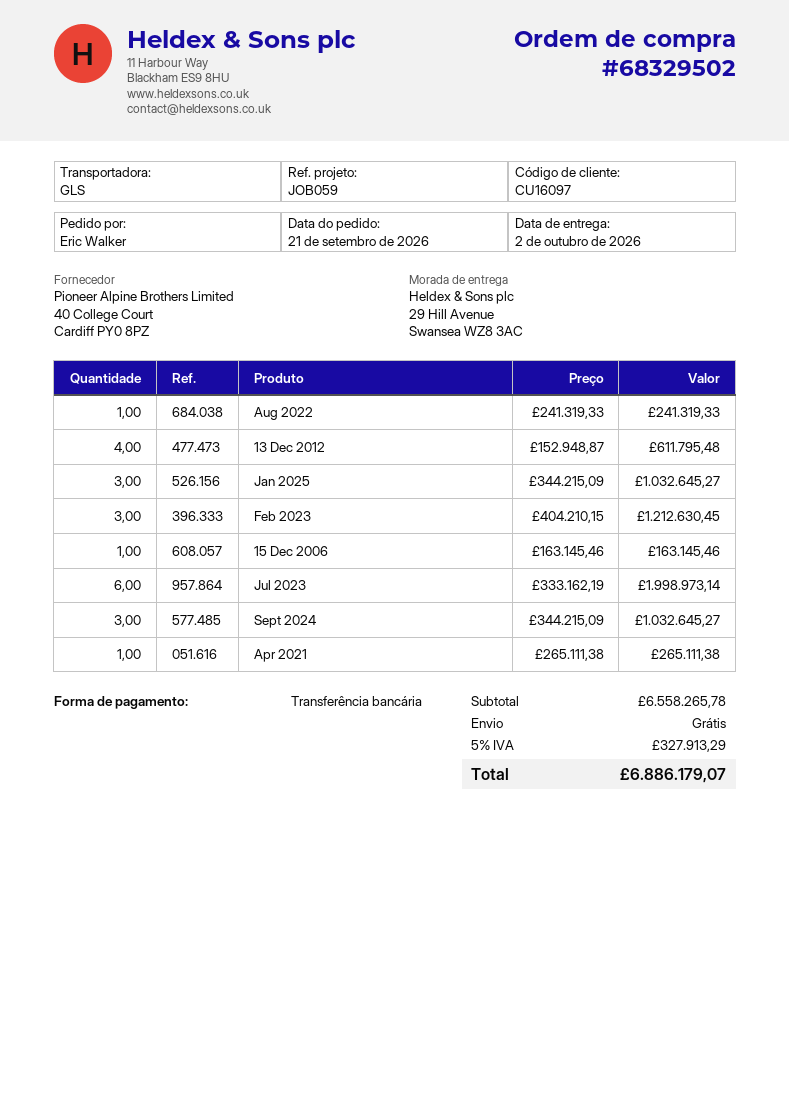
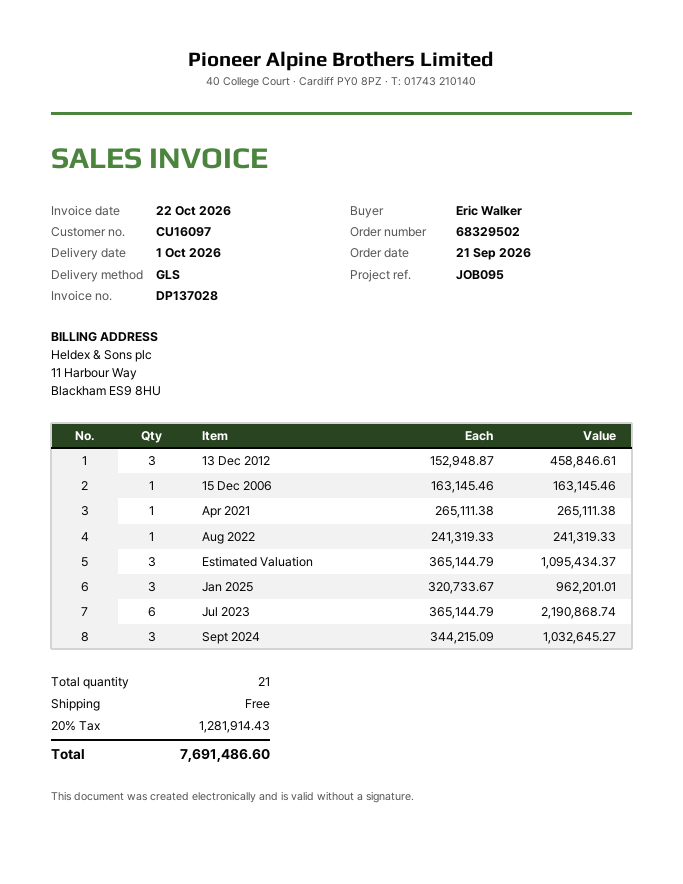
delivery date: 2026-10-02 -> 2026-10-01
reference: JOB059 -> JOB095
13 Dec 2012: 4 x 152948.87 = 611795.48 -> 3 x 152948.87 = 458846.61
Jan 2025: 3 x 344215.09 = 1032645.27 -> 3 x 320733.67 = 962201.01
Feb 2023: 3 x 404210.15 = 1212630.45 -> none
Jul 2023: 6 x 333162.19 = 1998973.14 -> 6 x 365144.79 = 2190868.74
Estimated Valuation: none -> 3 x 365144.79 = 1095434.37
tax: 5% = 327913.29 -> 20% = 1281914.43
total: 6886179.07 -> 7691486.60

